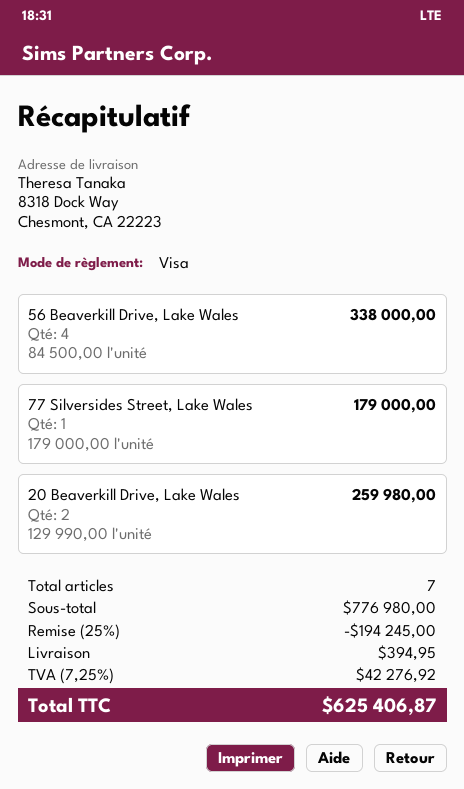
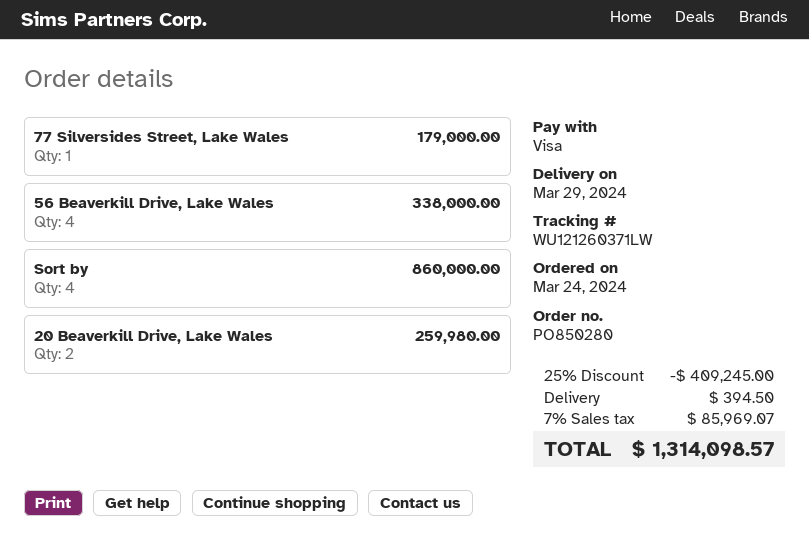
Sort by: none -> 4 for 860000.00
discount: 25% = 194245.00 -> 25% = 409245.00
shipping: 394.95 -> 394.50
tax: 7.25% = 42276.92 -> 7% = 85969.07
total: 625406.87 -> 1314098.57

